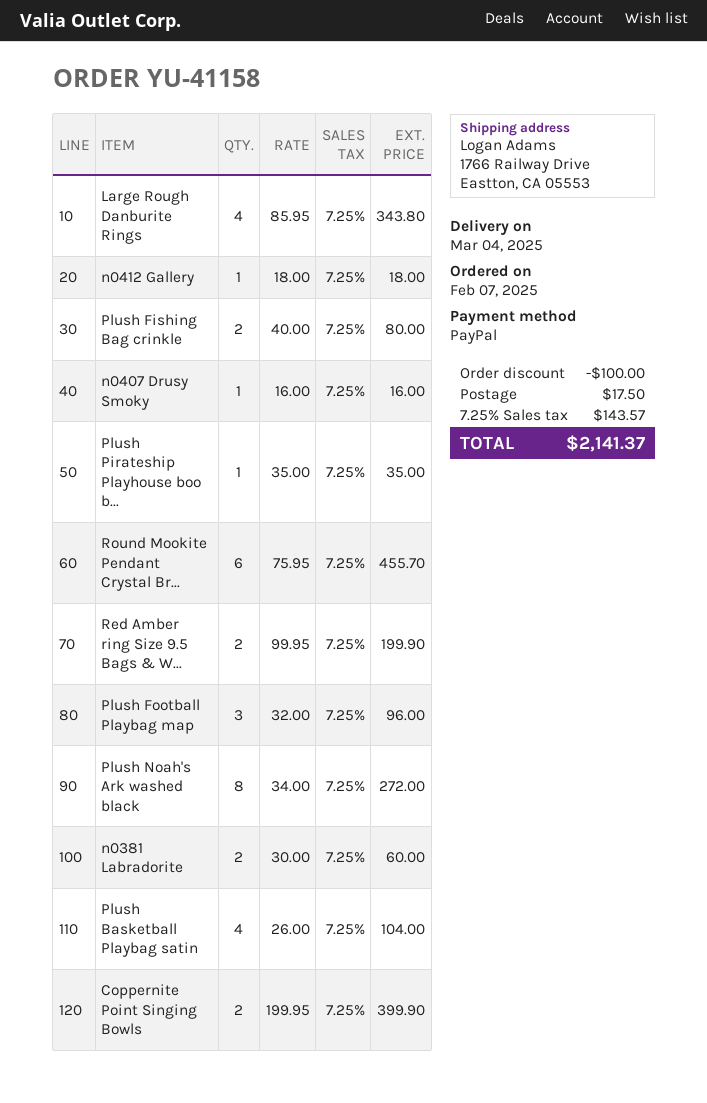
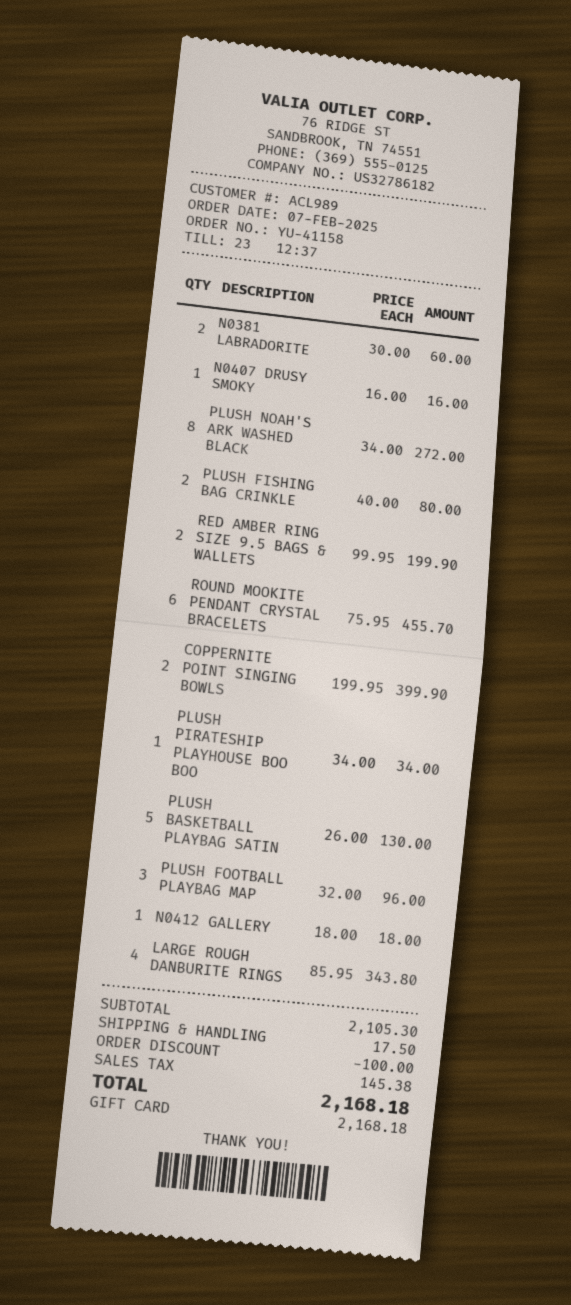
payment method: PayPal -> gift card
Plush Pirateship Playhouse boo b...: 1 x 35.00 = 35.00 -> 1 x 34.00 = 34.00
Plush Basketball Playbag satin: 4 x 26.00 = 104.00 -> 5 x 26.00 = 130.00
tax: 143.57 -> 145.38
total: 2141.37 -> 2168.18

